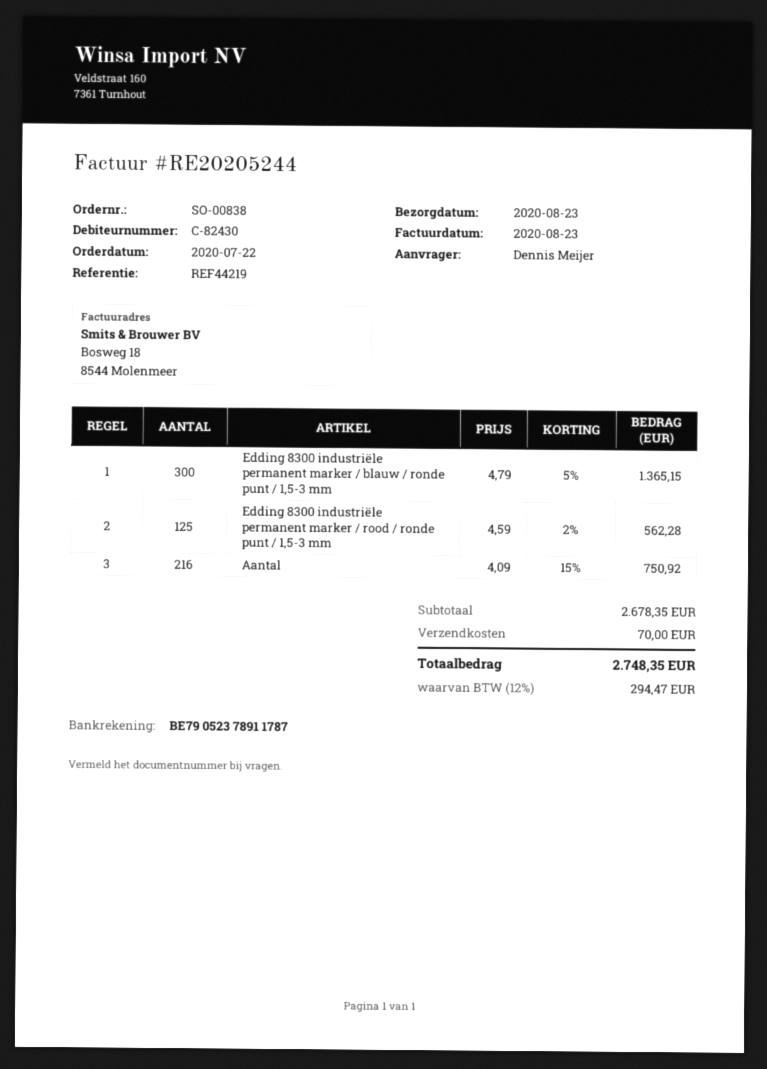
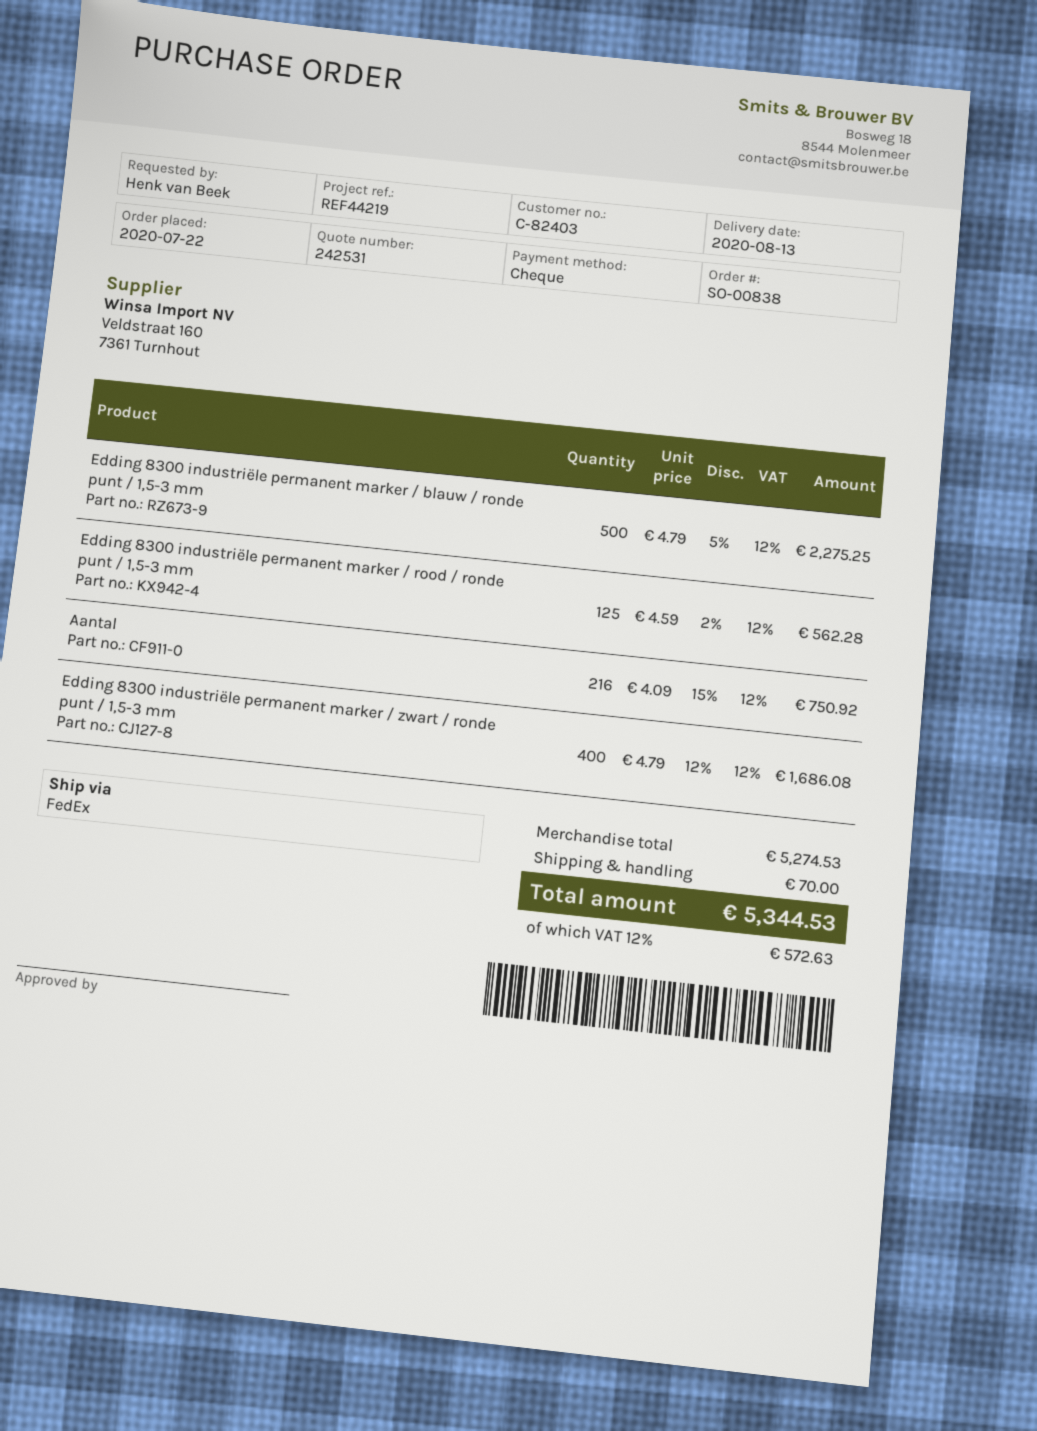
delivery date: 2020-08-23 -> 2020-08-13
customer number: C-82430 -> C-82403
ordered by: Dennis Meijer -> Henk van Beek
Edding 8300 industriële permanent marker / blauw / ronde punt / 1,5-3 mm: 300 x 4.79 - 5% = 1365.15 -> 500 x 4.79 - 5% = 2275.25
Edding 8300 industriële permanent marker / zwart / ronde punt / 1,5-3 mm: none -> 400 x 4.79 - 12% = 1686.08
subtotal: 2678.35 -> 5274.53
tax: 12% = 294.47 -> 12% = 572.63
total: 2748.35 -> 5344.53

